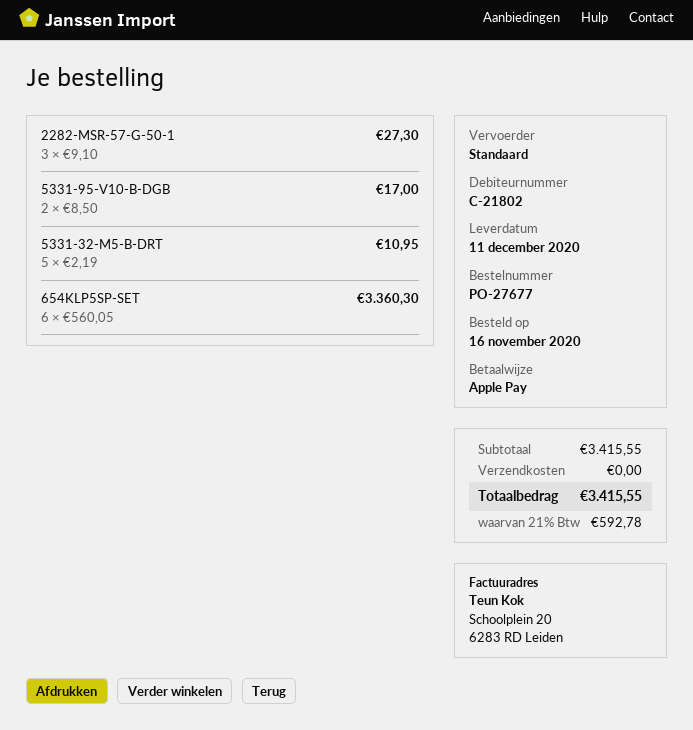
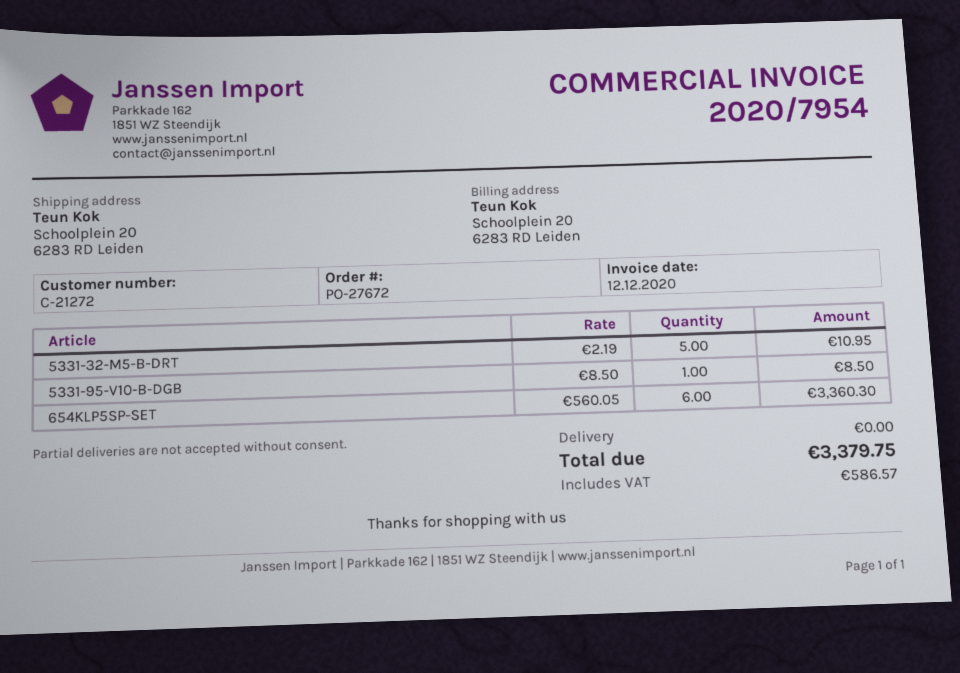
order number: PO-27677 -> PO-27672
customer number: C-21802 -> C-21272
2282-MSR-57-G-50-1: 3 x 9.10 = 27.30 -> none
5331-95-V10-B-DGB: 2 x 8.50 = 17.00 -> 1 x 8.50 = 8.50
tax: 592.78 -> 586.57
total: 3415.55 -> 3379.75

